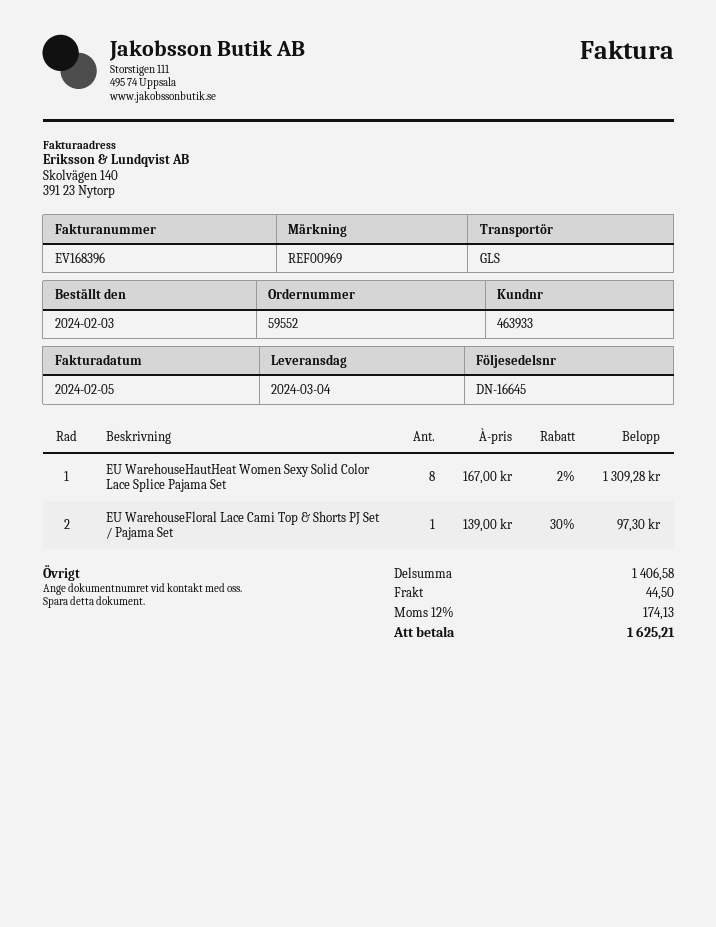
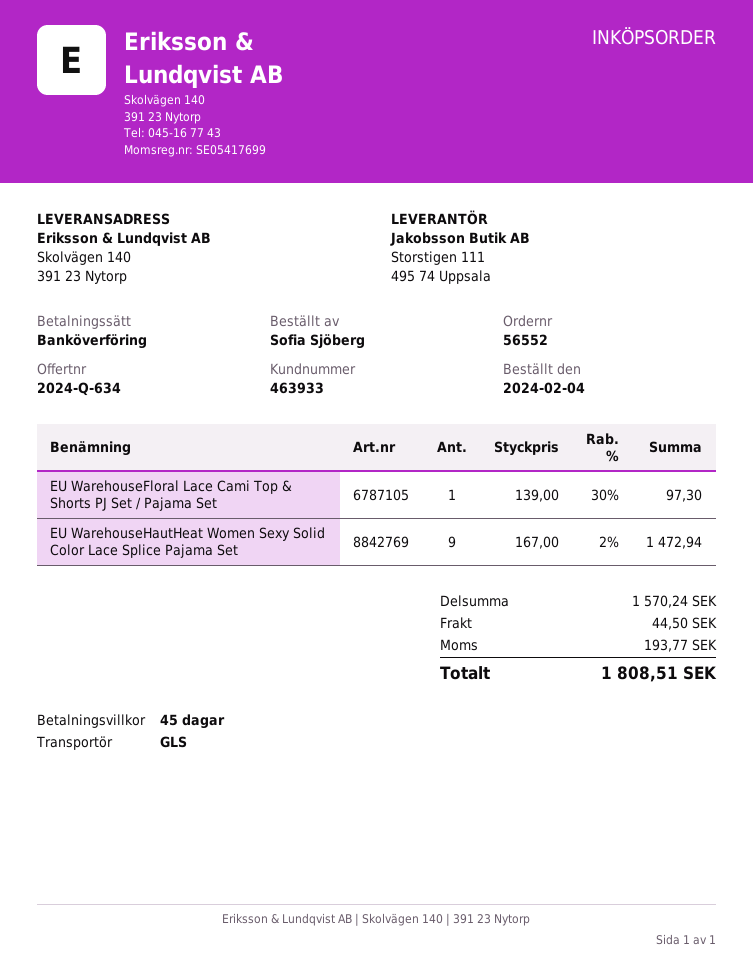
order number: 59552 -> 56552
order date: 2024-02-03 -> 2024-02-04
EU WarehouseHautHeat Women Sexy Solid Color Lace Splice Pajama Set: 8 x 167.00 - 2% = 1309.28 -> 9 x 167.00 - 2% = 1472.94
subtotal: 1406.58 -> 1570.24
tax: 174.13 -> 193.77
total: 1625.21 -> 1808.51

